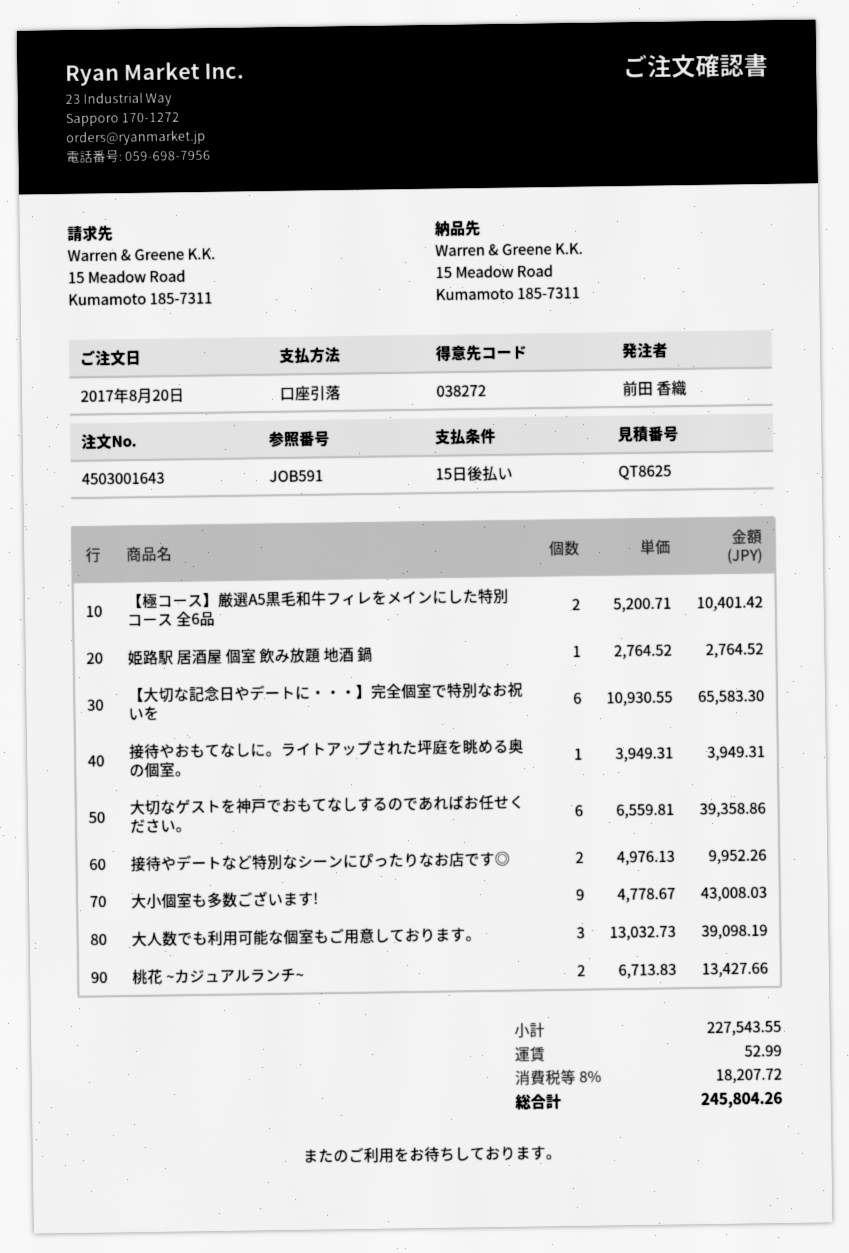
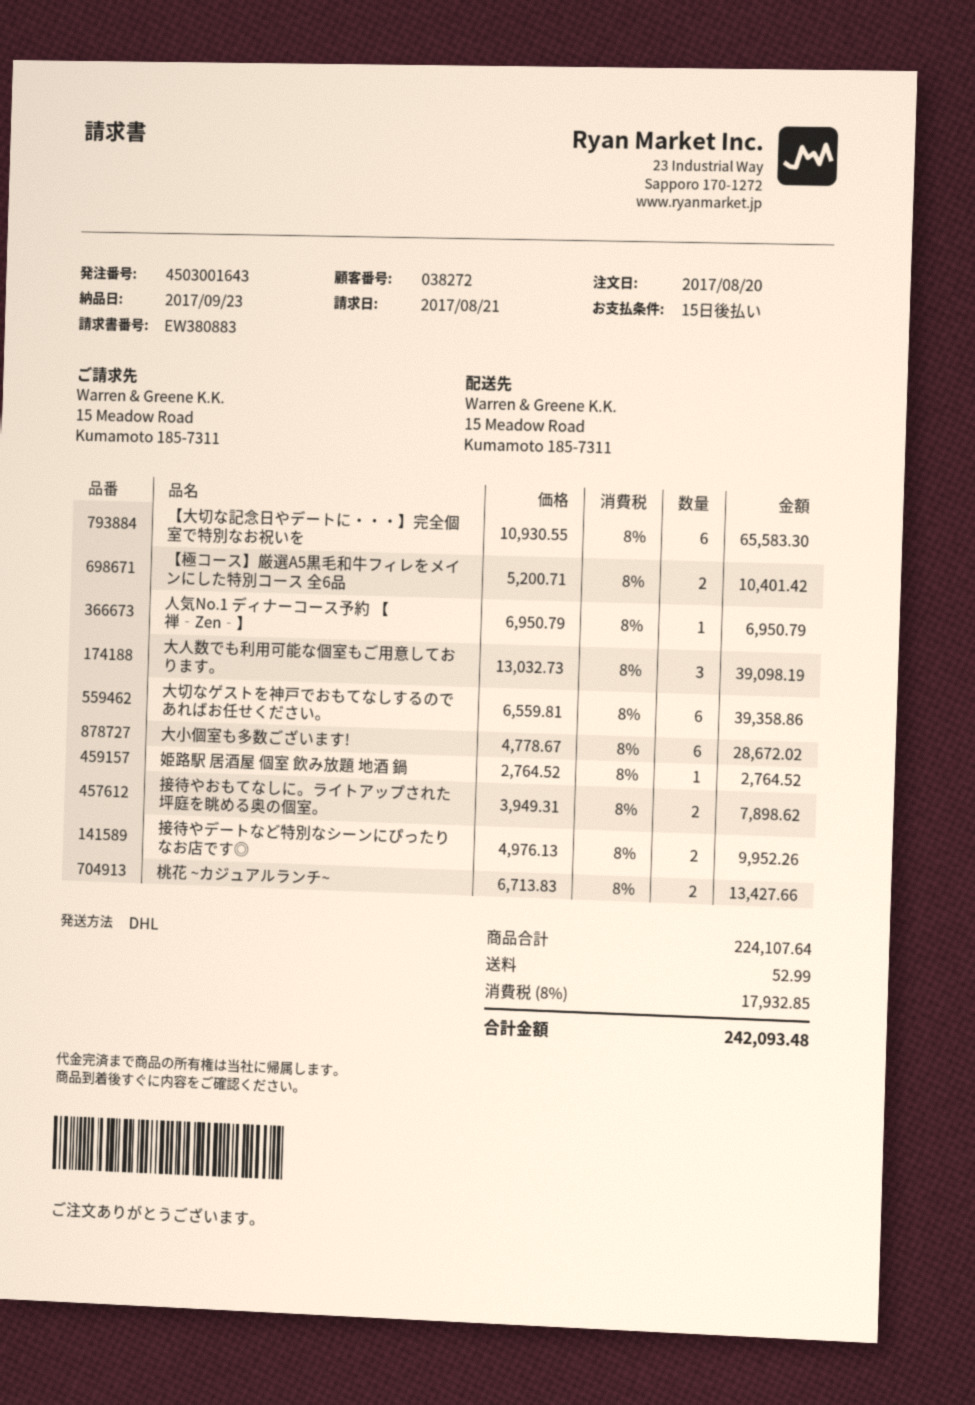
接待やおもてなしに。ライトアップされた坪庭を眺める奥の個室。: 1 x 3949.31 = 3949.31 -> 2 x 3949.31 = 7898.62
大小個室も多数ございます!: 9 x 4778.67 = 43008.03 -> 6 x 4778.67 = 28672.02
人気No.1 ディナーコース予約 【禅‐Zen‐】: none -> 1 x 6950.79 = 6950.79
subtotal: 227543.55 -> 224107.64
tax: 8% = 18207.72 -> 8% = 17932.85
total: 245804.26 -> 242093.48

